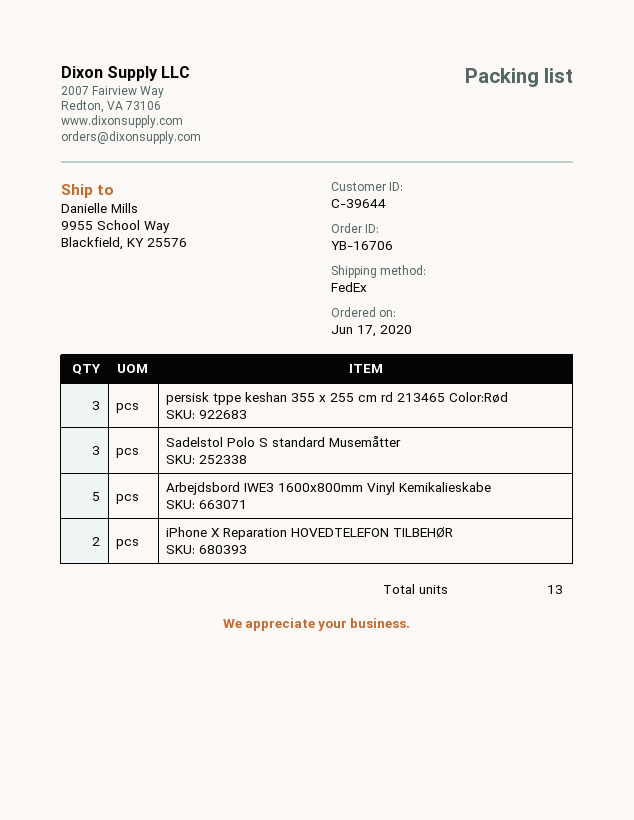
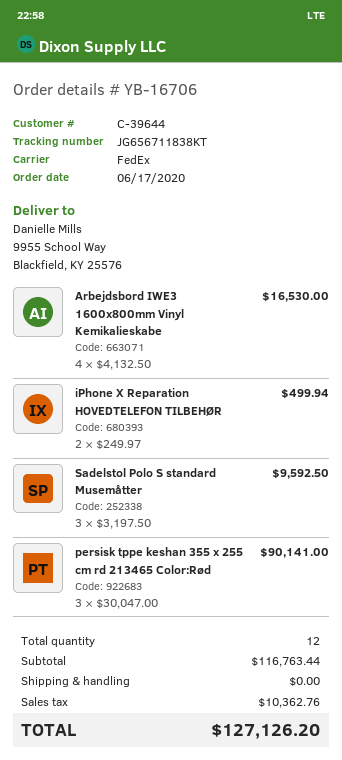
Arbejdsbord IWE3 1600x800mm Vinyl Kemikalieskabe: 5 -> 4
total quantity: 13 -> 12

